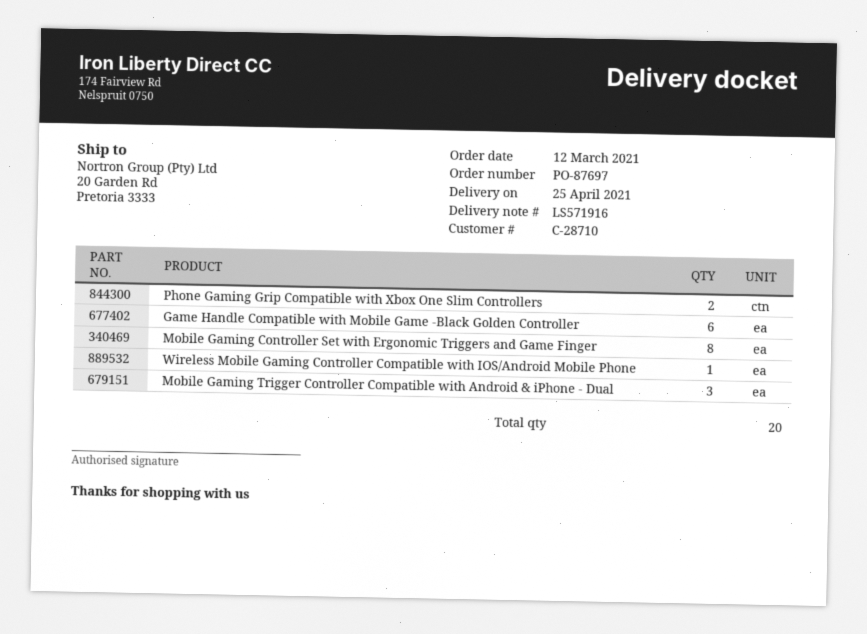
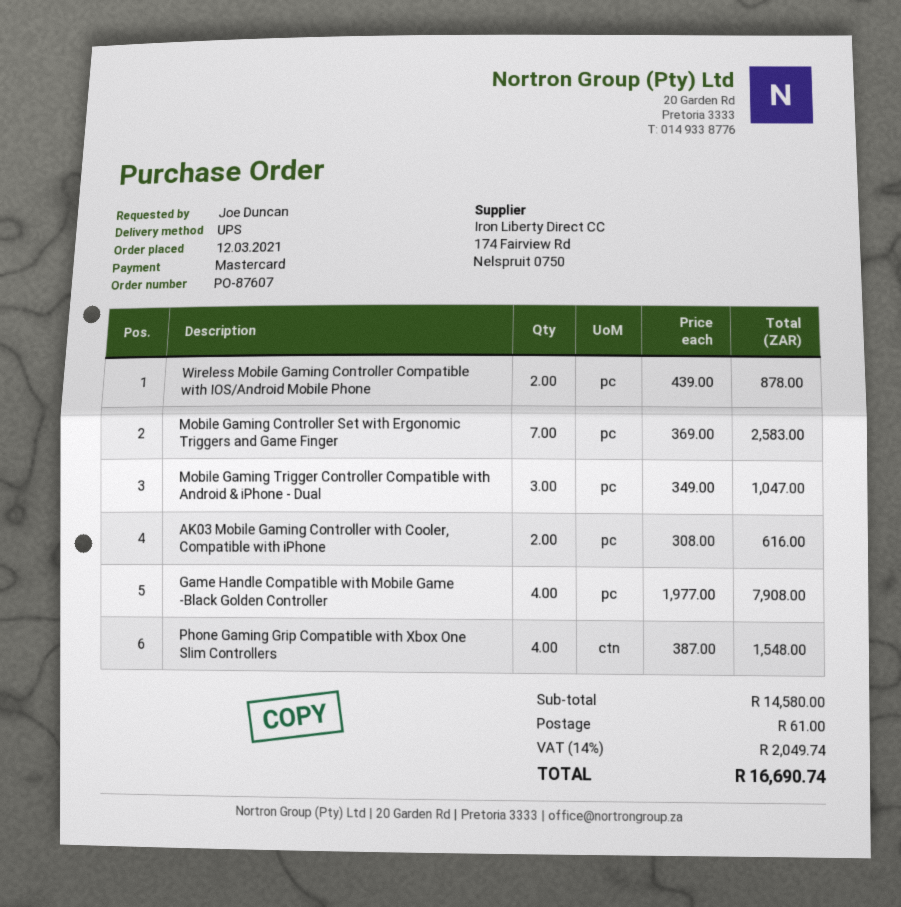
order number: PO-87697 -> PO-87607
Phone Gaming Grip Compatible with Xbox One Slim Controllers: 2 -> 4
Game Handle Compatible with Mobile Game -Black Golden Controller: 6 -> 4
Mobile Gaming Controller Set with Ergonomic Triggers and Game Finger: 8 -> 7
Wireless Mobile Gaming Controller Compatible with IOS/Android Mobile Phone: 1 -> 2
AK03 Mobile Gaming Controller with Cooler, Compatible with iPhone: none -> 2

